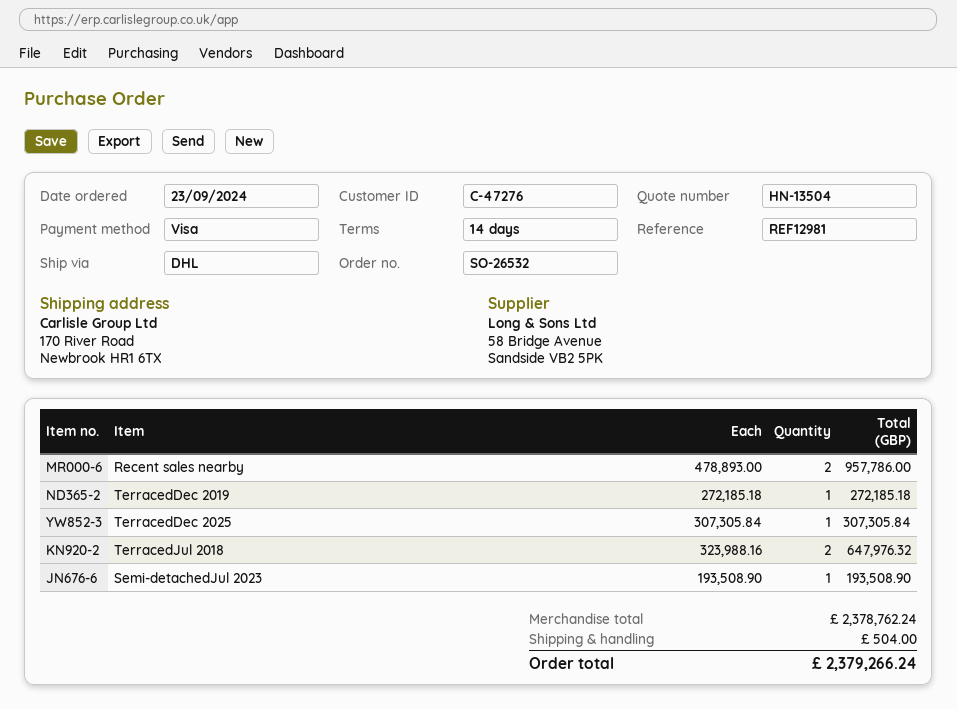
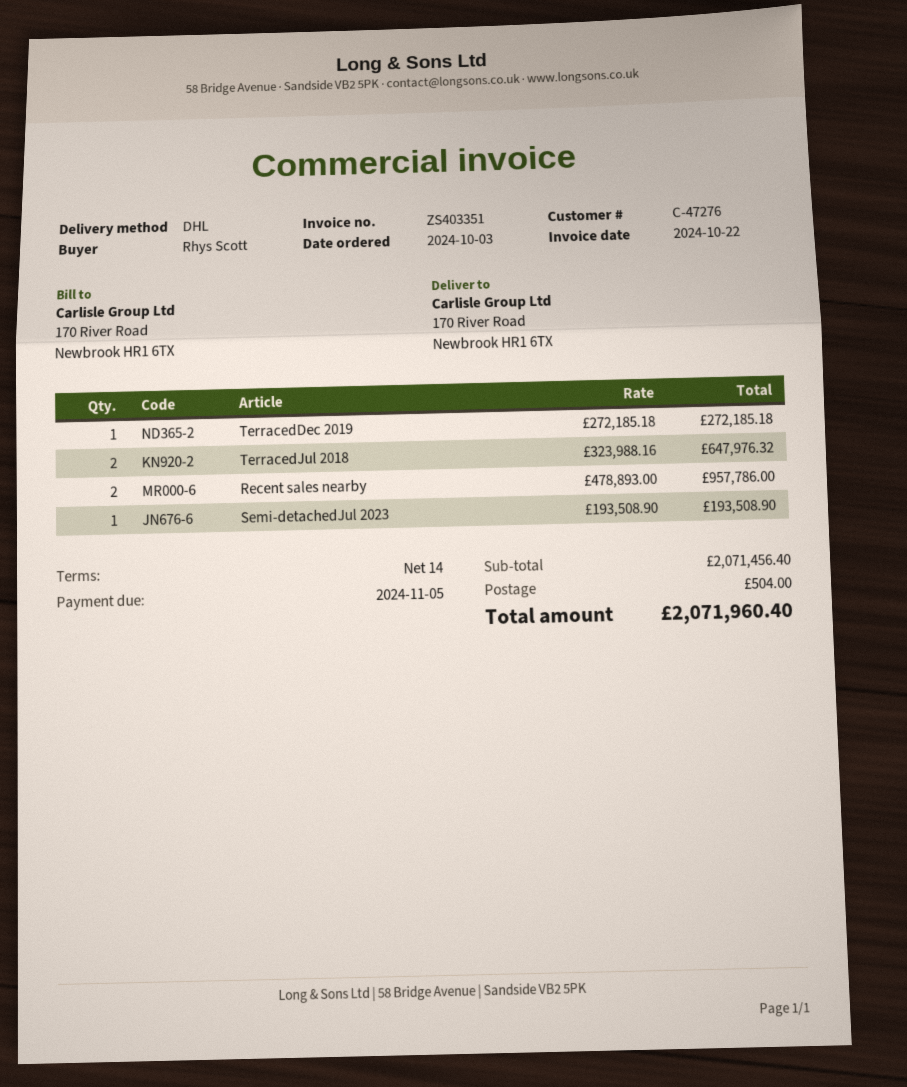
order date: 2024-09-23 -> 2024-10-03
TerracedDec 2025: 1 x 307305.84 = 307305.84 -> none
subtotal: 2378762.24 -> 2071456.40
total: 2379266.24 -> 2071960.40

